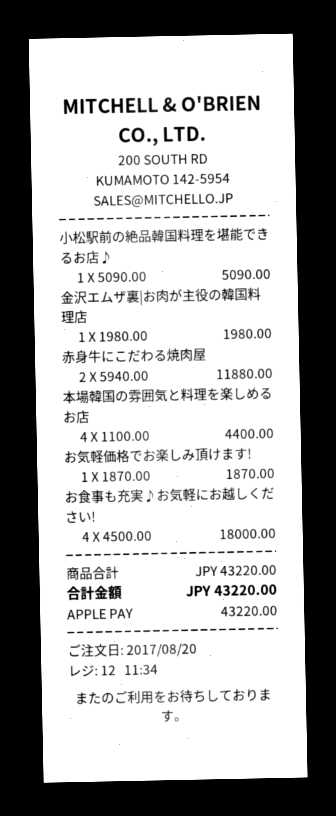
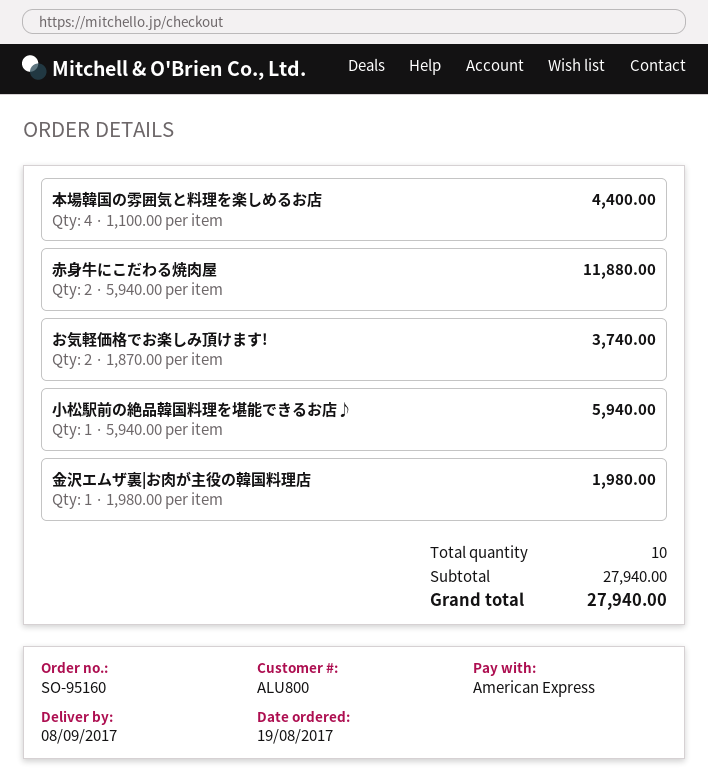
order date: 2017-08-20 -> 2017-08-19
payment method: Apple Pay -> American Express
小松駅前の絶品韓国料理を堪能できるお店♪: 1 x 5090.00 = 5090.00 -> 1 x 5940.00 = 5940.00
お気軽価格でお楽しみ頂けます!: 1 x 1870.00 = 1870.00 -> 2 x 1870.00 = 3740.00
お食事も充実♪お気軽にお越しください!: 4 x 4500.00 = 18000.00 -> none
subtotal: 43220.00 -> 27940.00
total: 43220.00 -> 27940.00

